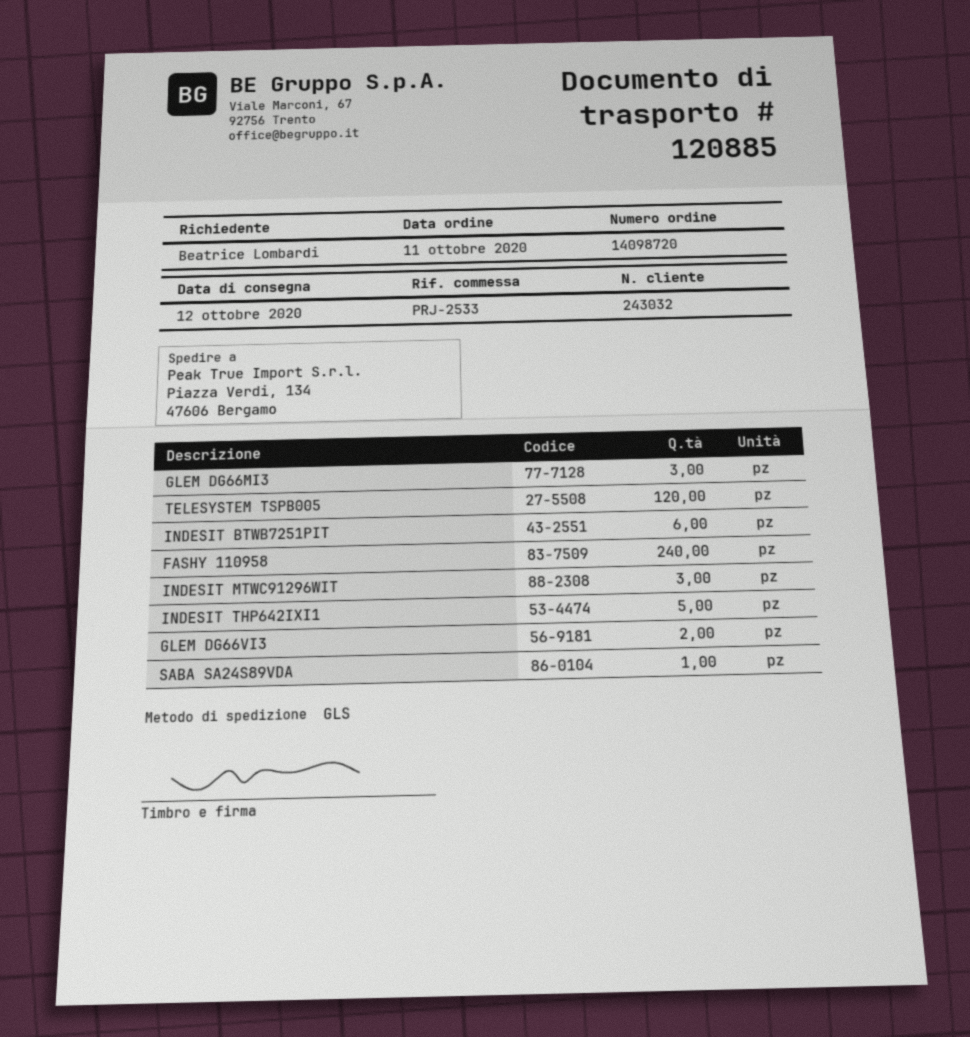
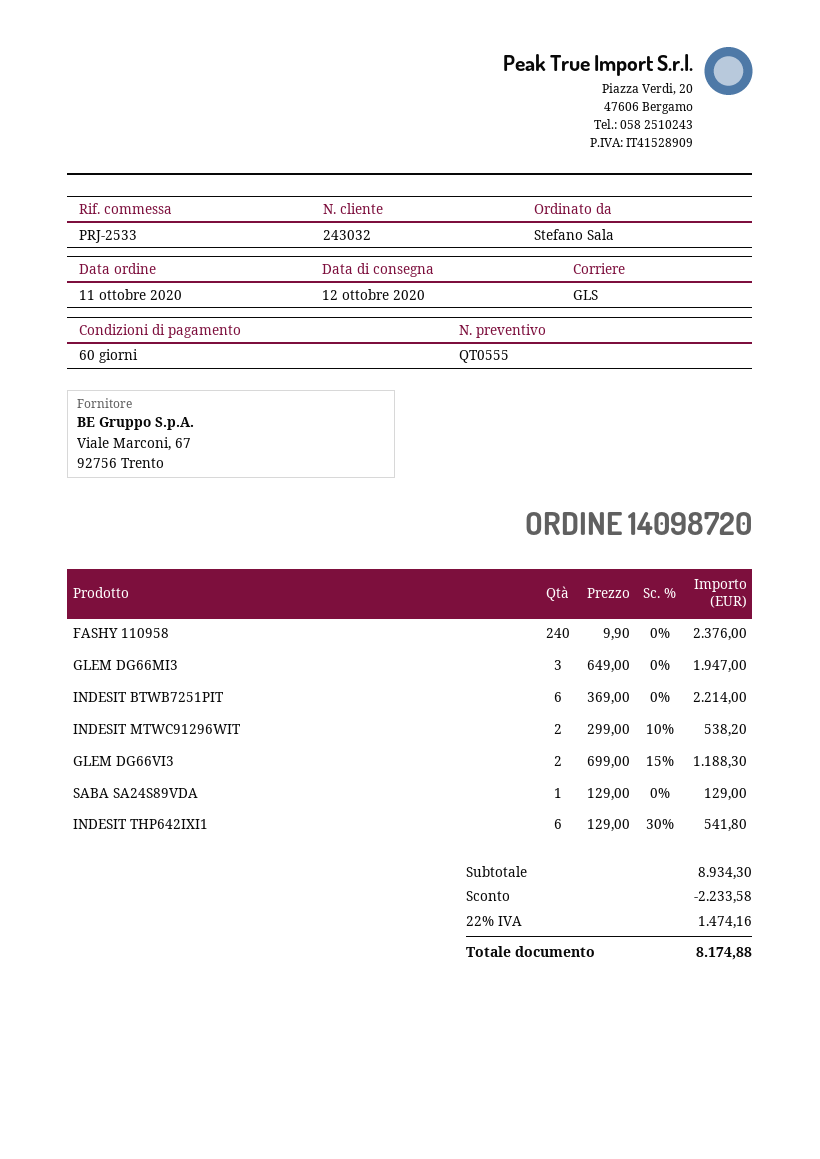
ordered by: Beatrice Lombardi -> Stefano Sala
TELESYSTEM TSPB005: 120 -> none
INDESIT MTWC91296WIT: 3 -> 2
INDESIT THP642IXI1: 5 -> 6

